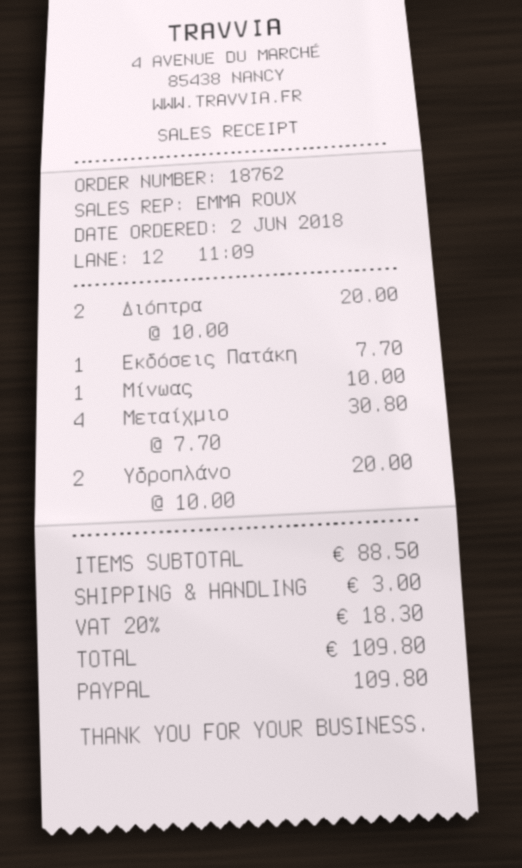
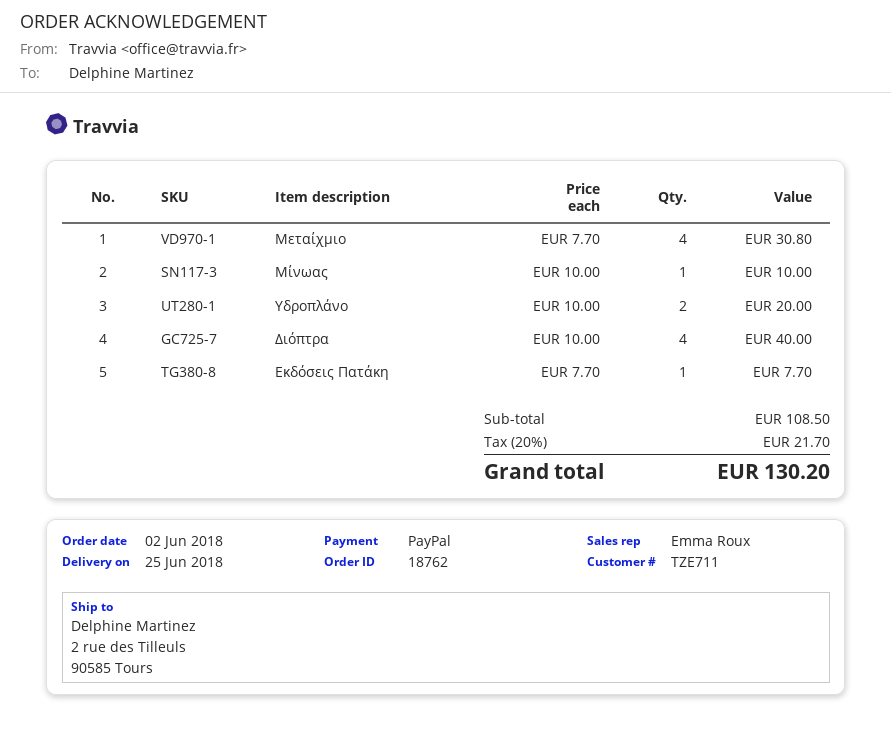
Διόπτρα: 2 x 10.00 = 20.00 -> 4 x 10.00 = 40.00
subtotal: 88.50 -> 108.50
shipping: 3.00 -> none
tax: 20% = 18.30 -> 20% = 21.70
total: 109.80 -> 130.20

